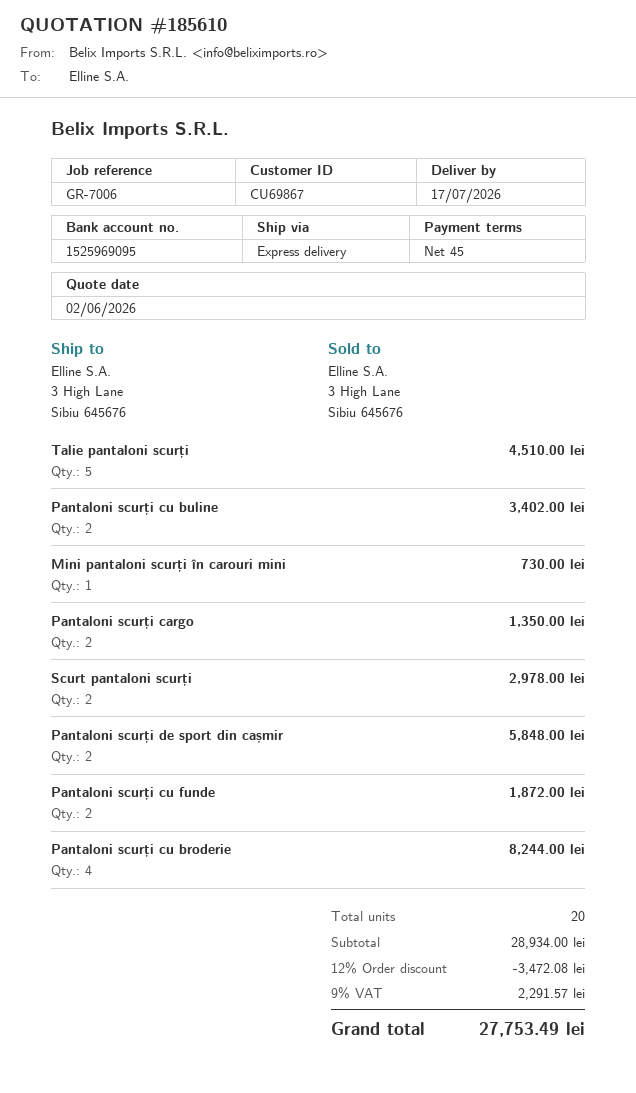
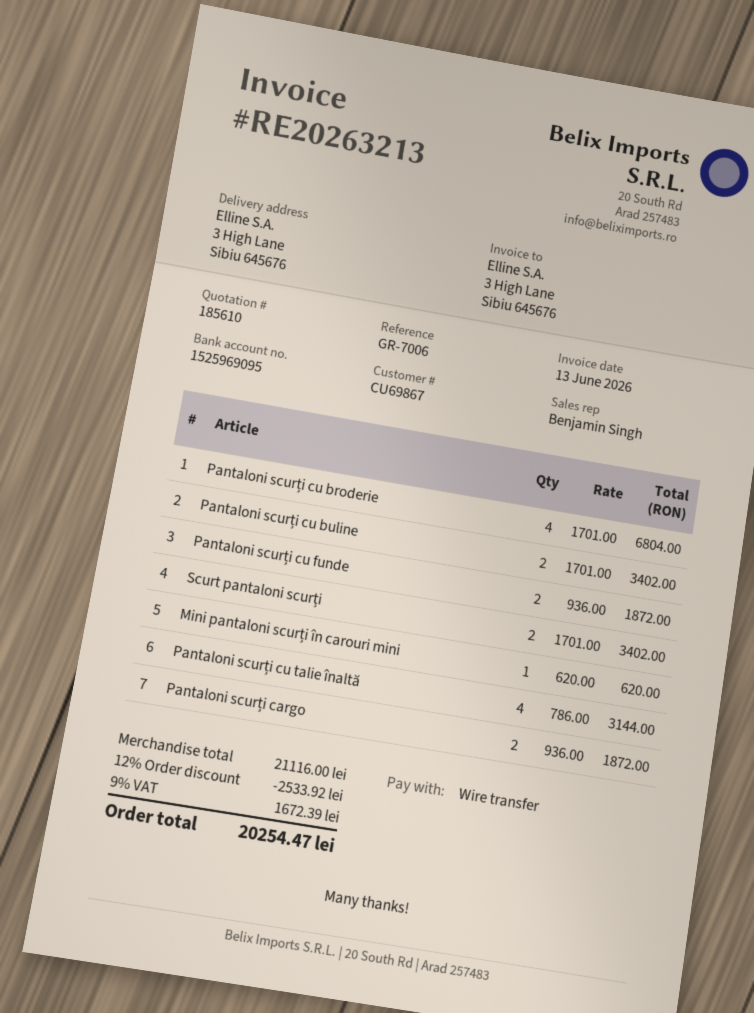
Talie pantaloni scurți: 5 for 4510.00 -> none
Mini pantaloni scurți în carouri mini: 1 for 730.00 -> 1 for 620.00
Pantaloni scurți cargo: 2 for 1350.00 -> 2 for 1872.00
Scurt pantaloni scurți: 2 for 2978.00 -> 2 for 3402.00
Pantaloni scurți de sport din cașmir: 2 for 5848.00 -> none
Pantaloni scurți cu broderie: 4 for 8244.00 -> 4 for 6804.00
Pantaloni scurți cu talie înaltă: none -> 4 for 3144.00
subtotal: 28934.00 -> 21116.00
discount: 12% = 3472.08 -> 12% = 2533.92
tax: 9% = 2291.57 -> 9% = 1672.39
total: 27753.49 -> 20254.47

